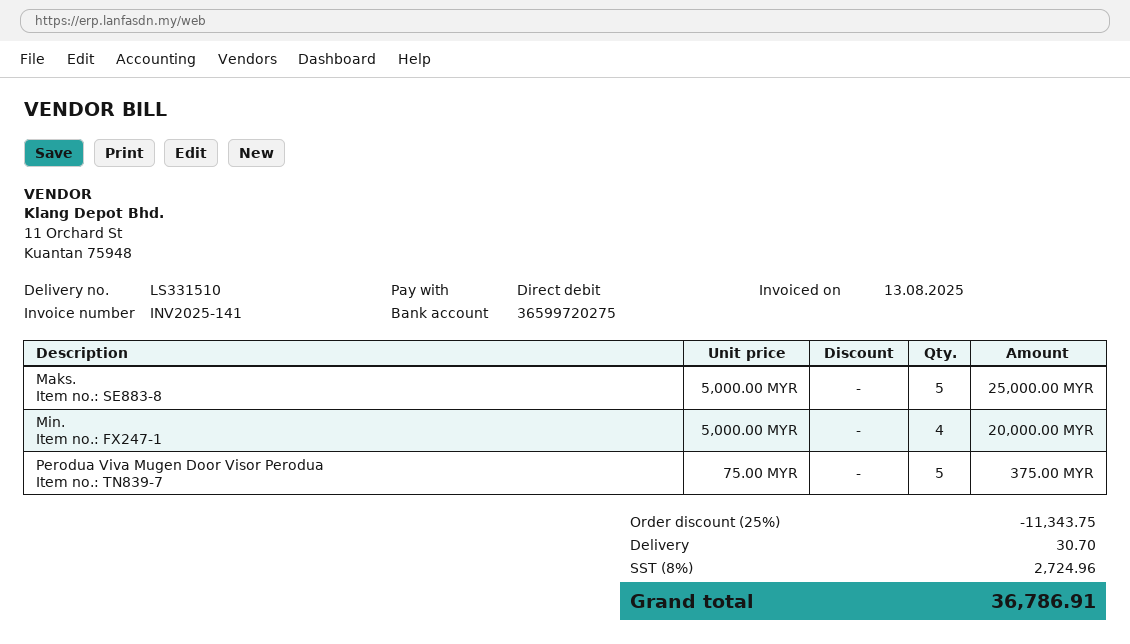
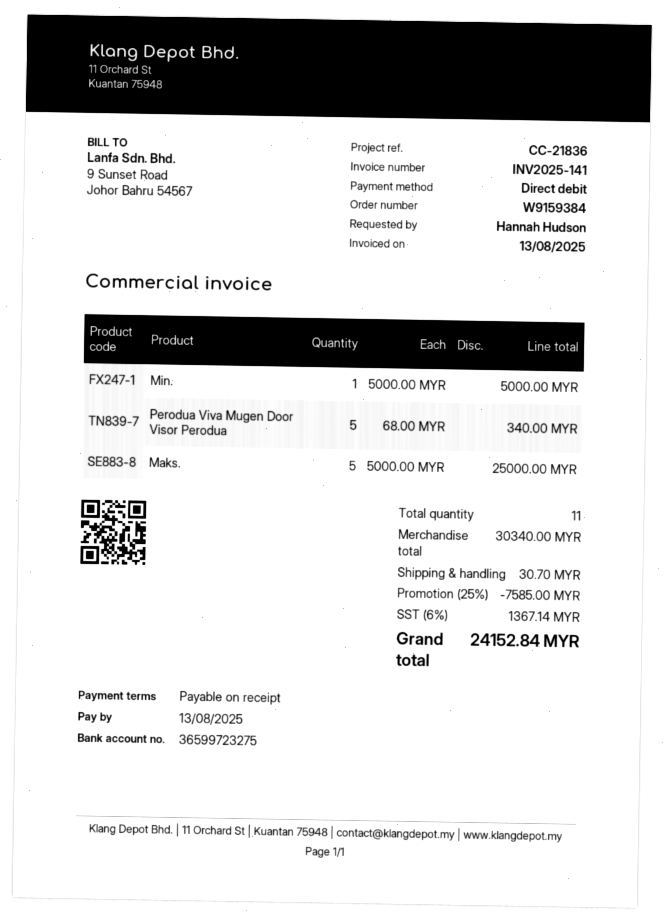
bank account: 36599720275 -> 36599723275
Min.: 4 x 5000.00 = 20000.00 -> 1 x 5000.00 = 5000.00
Perodua Viva Mugen Door Visor Perodua: 5 x 75.00 = 375.00 -> 5 x 68.00 = 340.00
discount: 25% = 11343.75 -> 25% = 7585.00
tax: 8% = 2724.96 -> 6% = 1367.14
total: 36786.91 -> 24152.84

